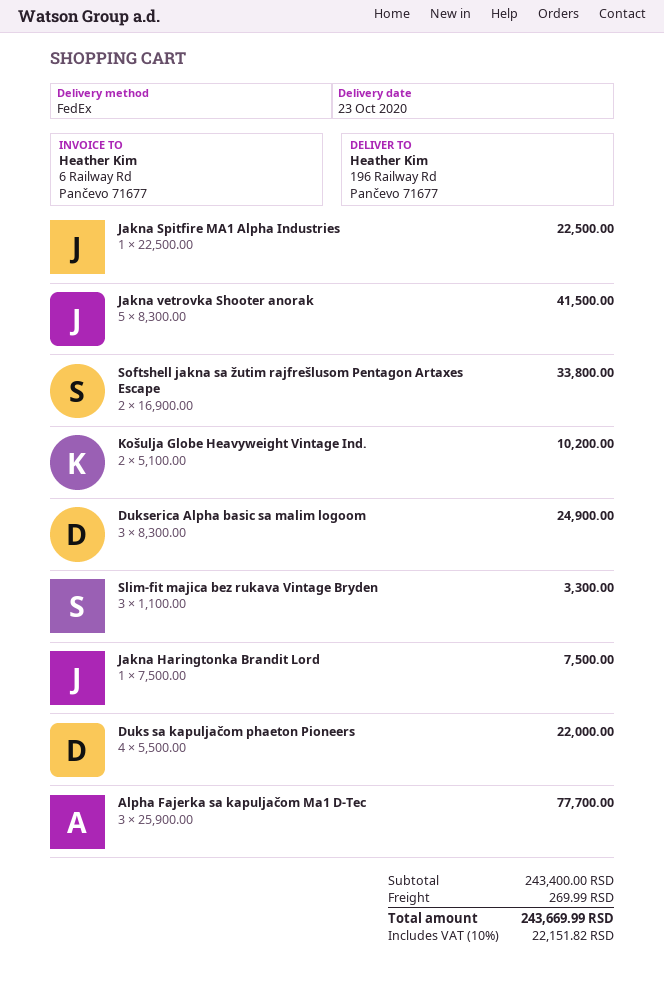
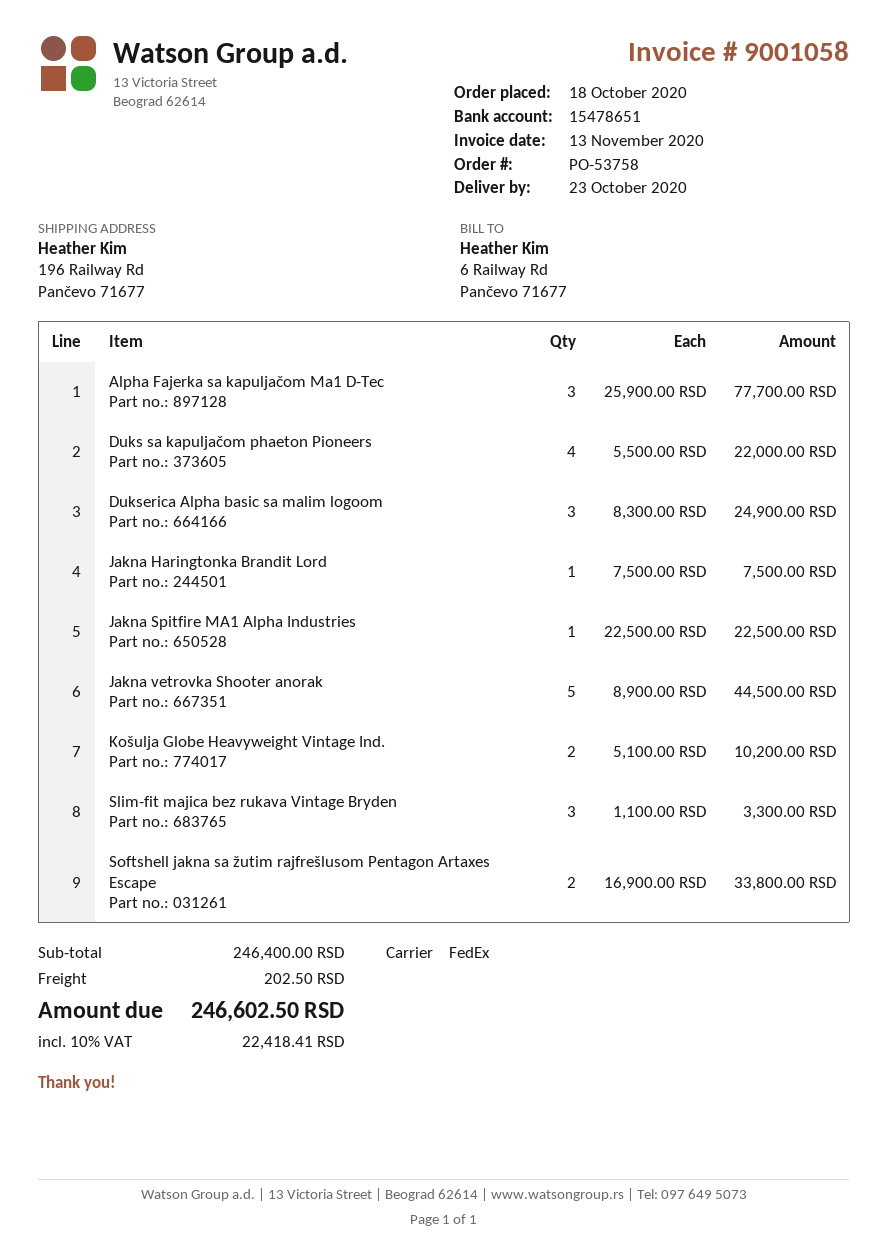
Jakna vetrovka Shooter anorak: 5 x 8300.00 = 41500.00 -> 5 x 8900.00 = 44500.00
subtotal: 243400.00 -> 246400.00
shipping: 269.99 -> 202.50
tax: 10% = 22151.82 -> 10% = 22418.41
total: 243669.99 -> 246602.50

